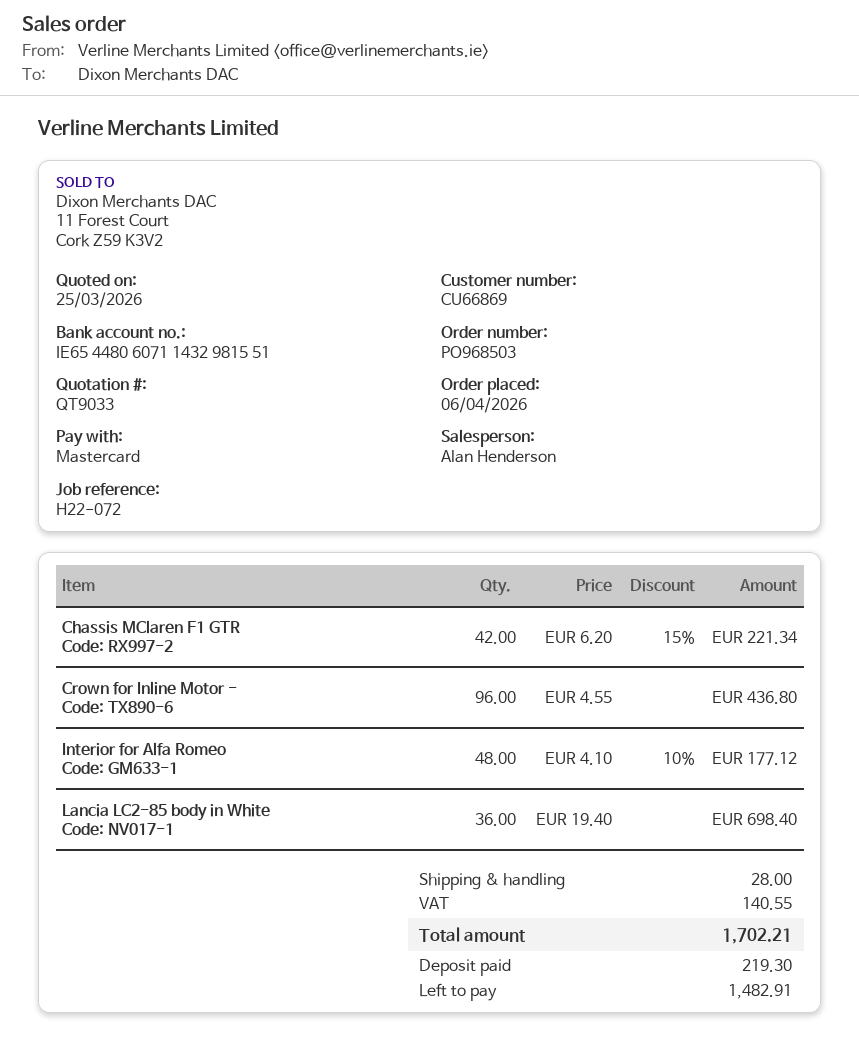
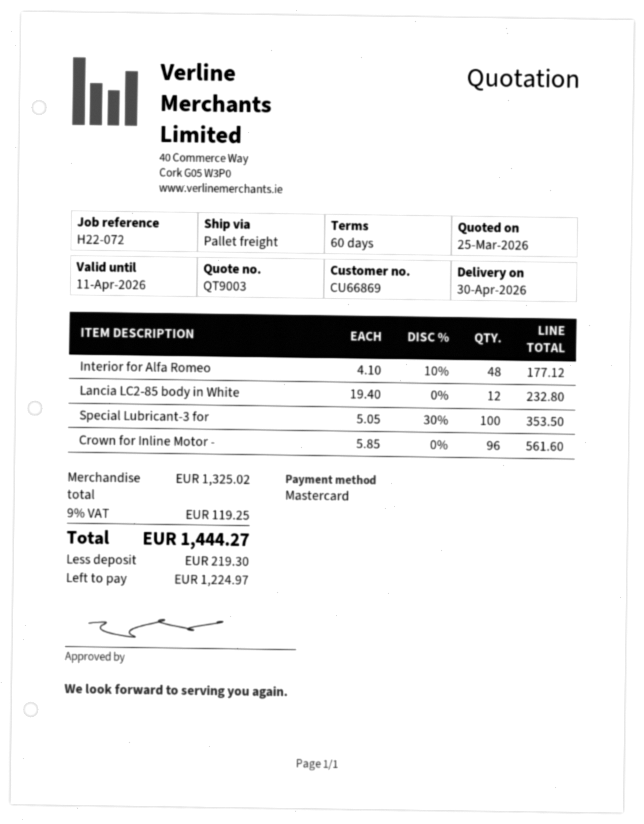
quote number: QT9033 -> QT9003
Chassis MClaren F1 GTR: 42 x 6.20 - 15% = 221.34 -> none
Crown for Inline Motor -: 96 x 4.55 = 436.80 -> 96 x 5.85 = 561.60
Lancia LC2-85 body in White: 36 x 19.40 = 698.40 -> 12 x 19.40 = 232.80
Special Lubricant-3 for: none -> 100 x 5.05 - 30% = 353.50
shipping: 28.00 -> none
tax: 140.55 -> 119.25
total: 1702.21 -> 1444.27
balance: 1482.91 -> 1224.97

